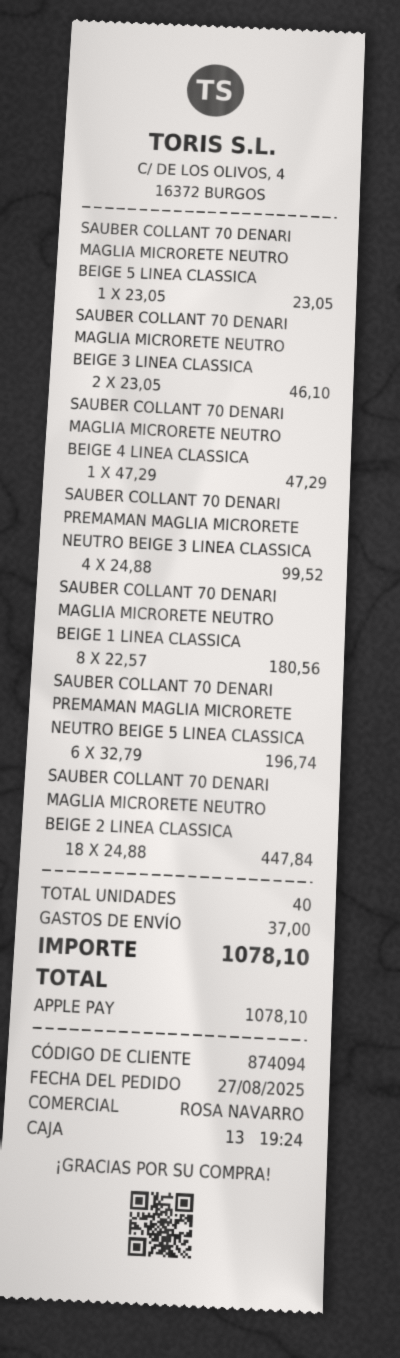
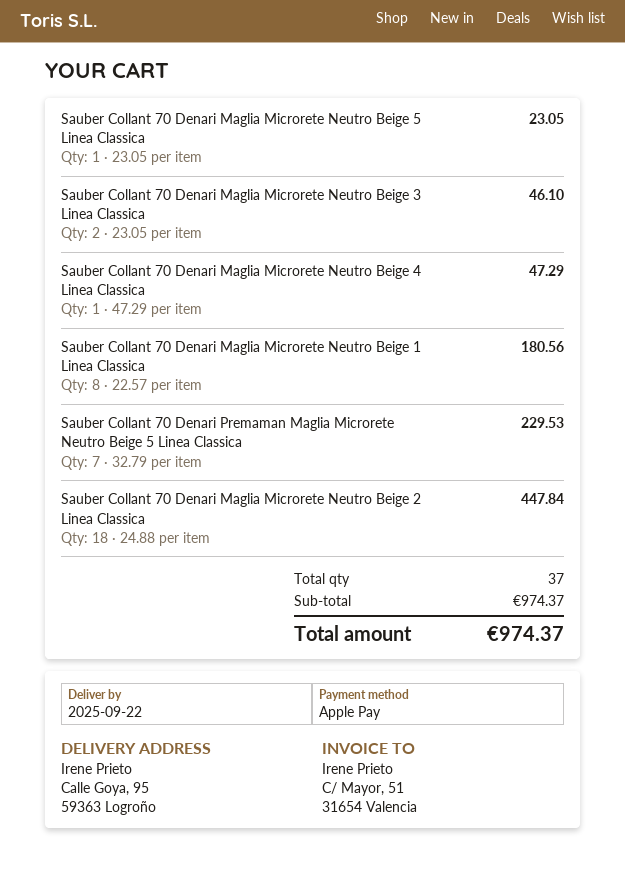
SAUBER COLLANT 70 DENARI PREMAMAN MAGLIA MICRORETE NEUTRO BEIGE 3 LINEA CLASSICA: 4 x 24.88 = 99.52 -> none
SAUBER COLLANT 70 DENARI PREMAMAN MAGLIA MICRORETE NEUTRO BEIGE 5 LINEA CLASSICA: 6 x 32.79 = 196.74 -> 7 x 32.79 = 229.53
total quantity: 40 -> 37
shipping: 37.00 -> none
total: 1078.10 -> 974.37

